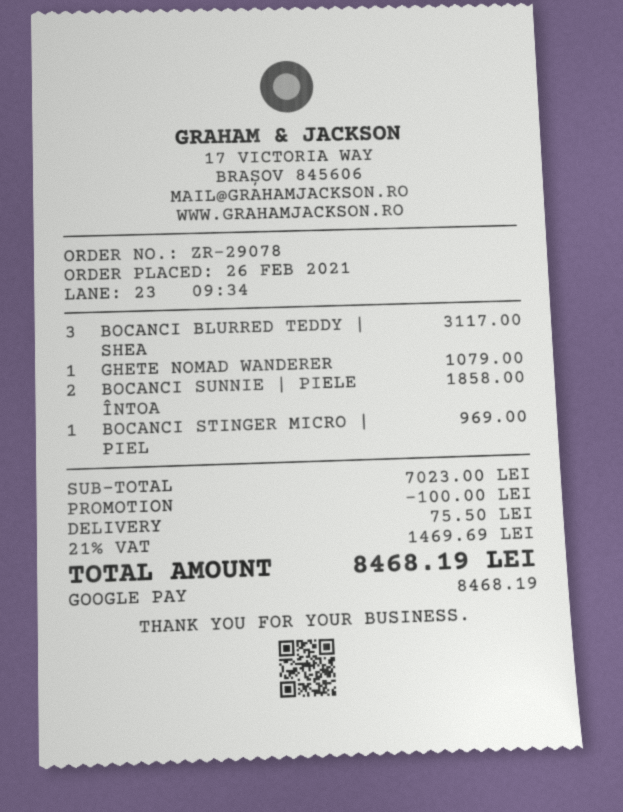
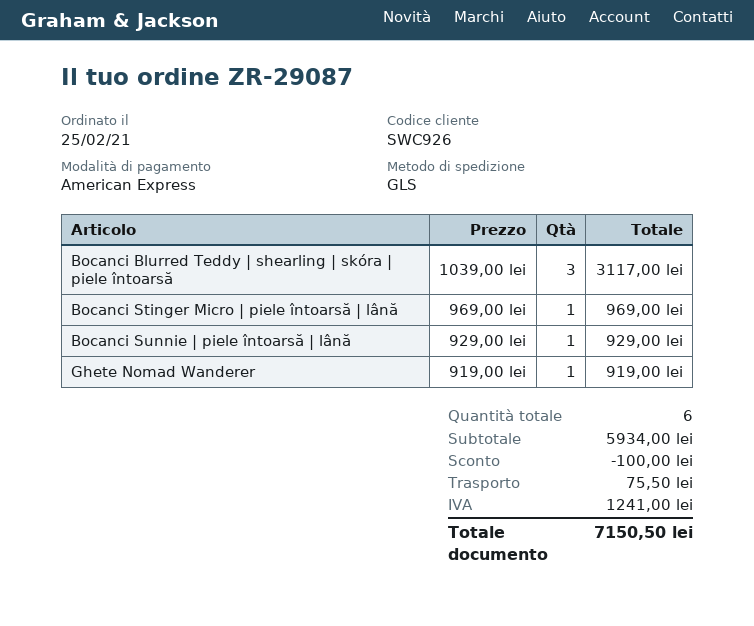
order number: ZR-29078 -> ZR-29087
order date: 2021-02-26 -> 2021-02-25
payment method: Google Pay -> American Express
GHETE NOMAD WANDERER: 1 for 1079.00 -> 1 for 919.00
BOCANCI SUNNIE | PIELE ÎNTOA: 2 for 1858.00 -> 1 for 929.00
subtotal: 7023.00 -> 5934.00
tax: 1469.69 -> 1241.00
total: 8468.19 -> 7150.50

